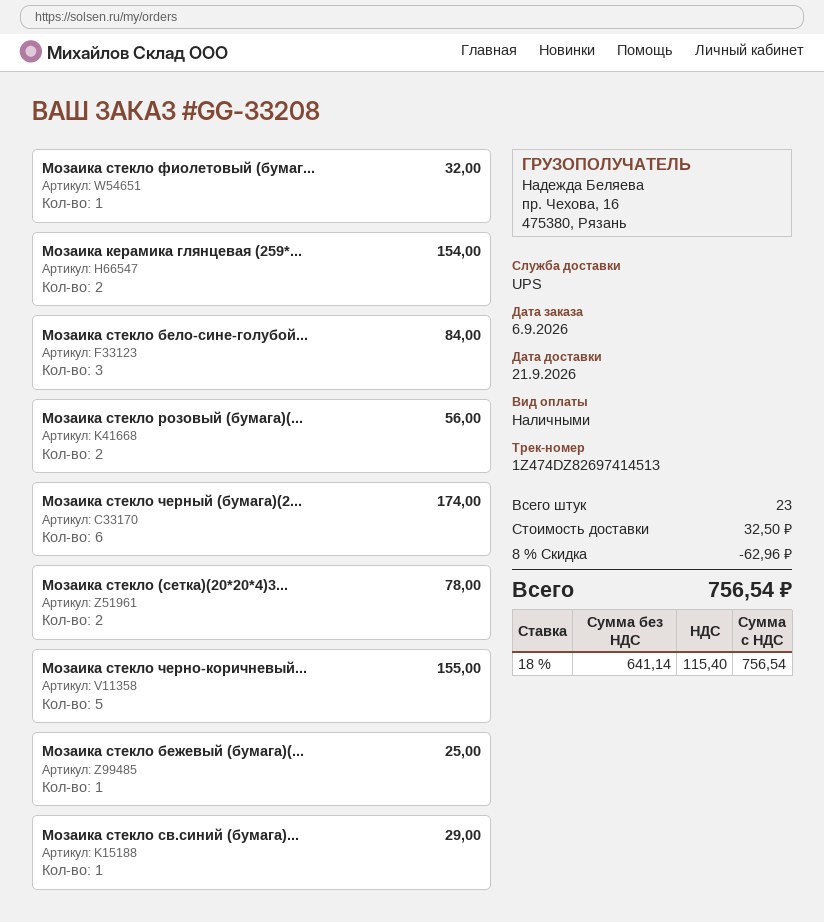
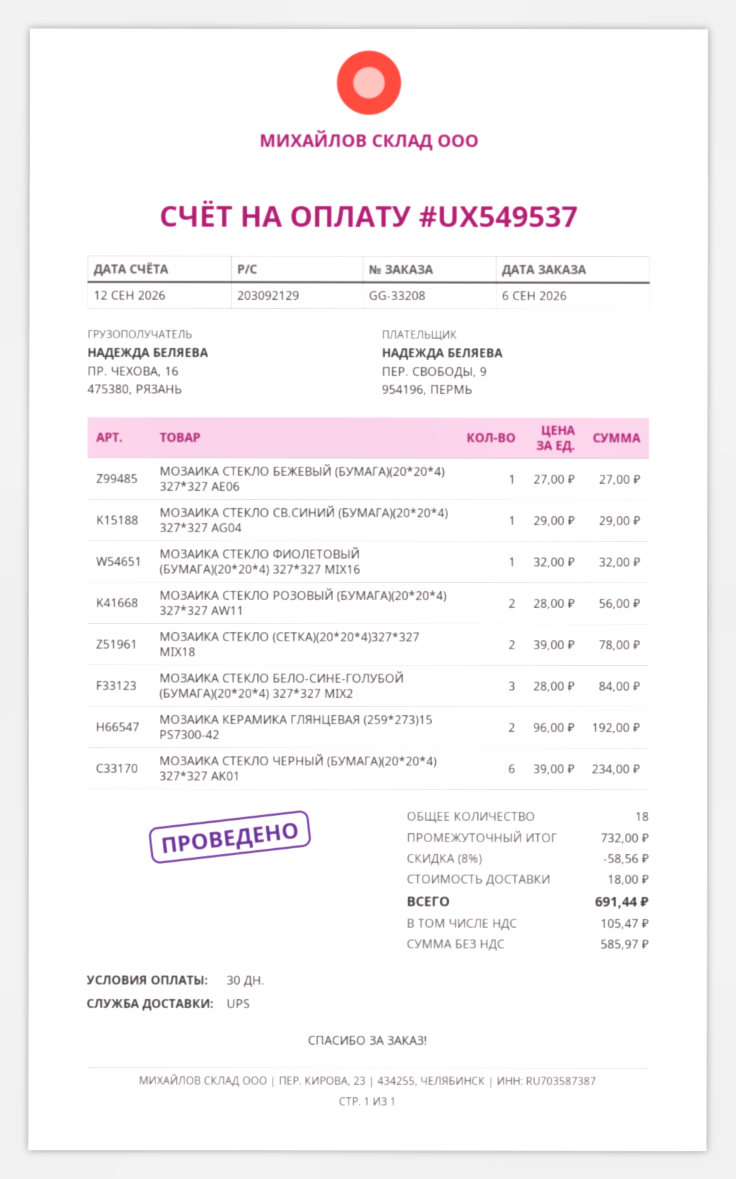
Мозаика керамика глянцевая (259*...: 2 for 154.00 -> 2 for 192.00
Мозаика стекло черный (бумага)(2...: 6 for 174.00 -> 6 for 234.00
Мозаика стекло черно-коричневый...: 5 for 155.00 -> none
Мозаика стекло бежевый (бумага)(...: 1 for 25.00 -> 1 for 27.00
total quantity: 23 -> 18
discount: 8% = 62.96 -> 8% = 58.56
shipping: 32.50 -> 18.00
net: 641.14 -> 585.97
tax: 115.40 -> 105.47
total: 756.54 -> 691.44

